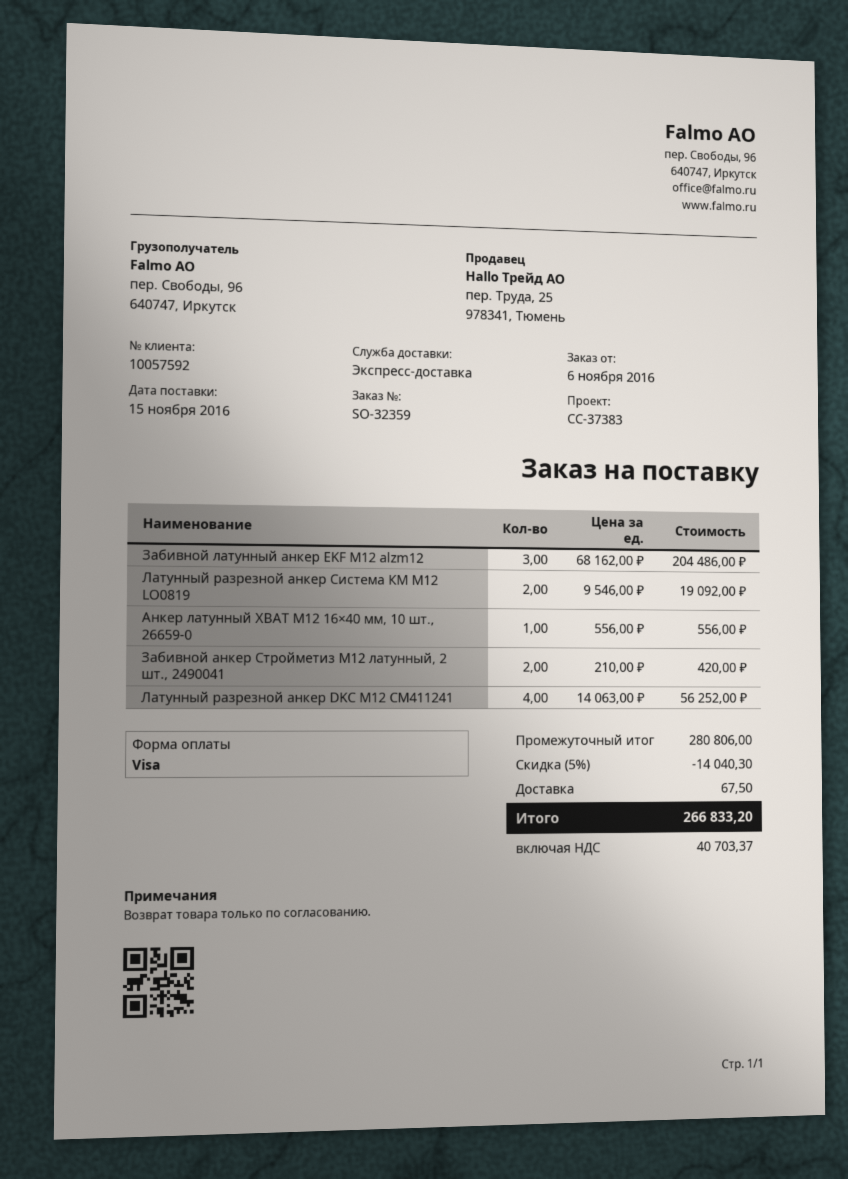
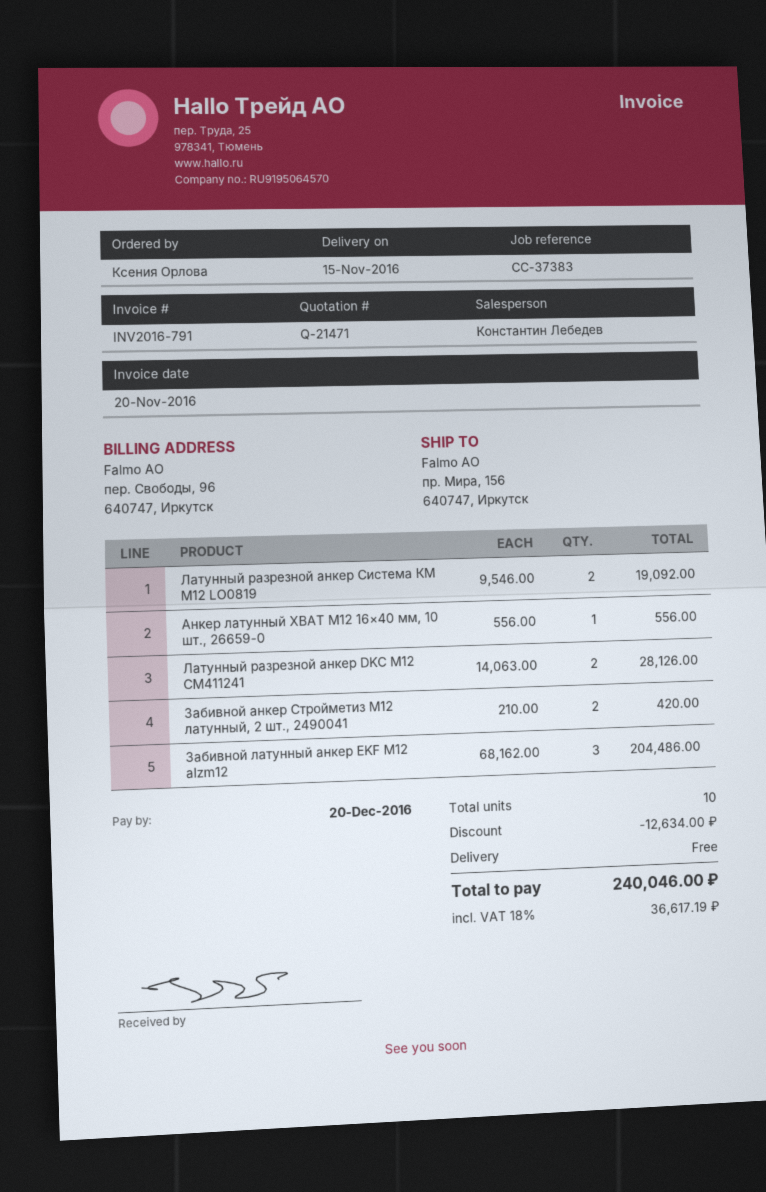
ship to: пер. Свободы, 96, 640747, Иркутск -> пр. Мира, 156, 640747, Иркутск
Латунный разрезной анкер DKC М12 CM411241: 4 x 14063.00 = 56252.00 -> 2 x 14063.00 = 28126.00
discount: 14040.30 -> 12634.00
shipping: 67.50 -> 0.00
tax: 40703.37 -> 36617.19
total: 266833.20 -> 240046.00

